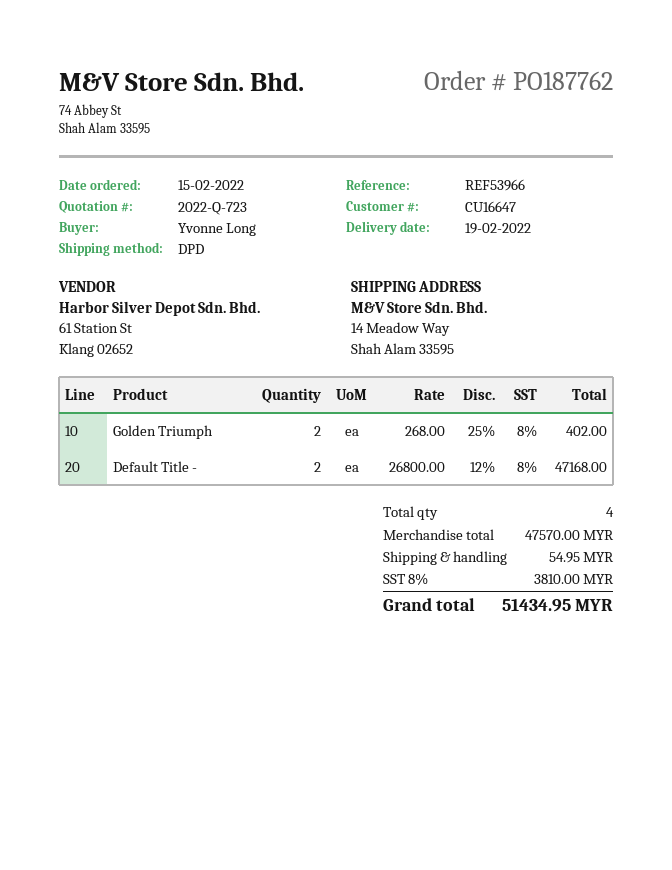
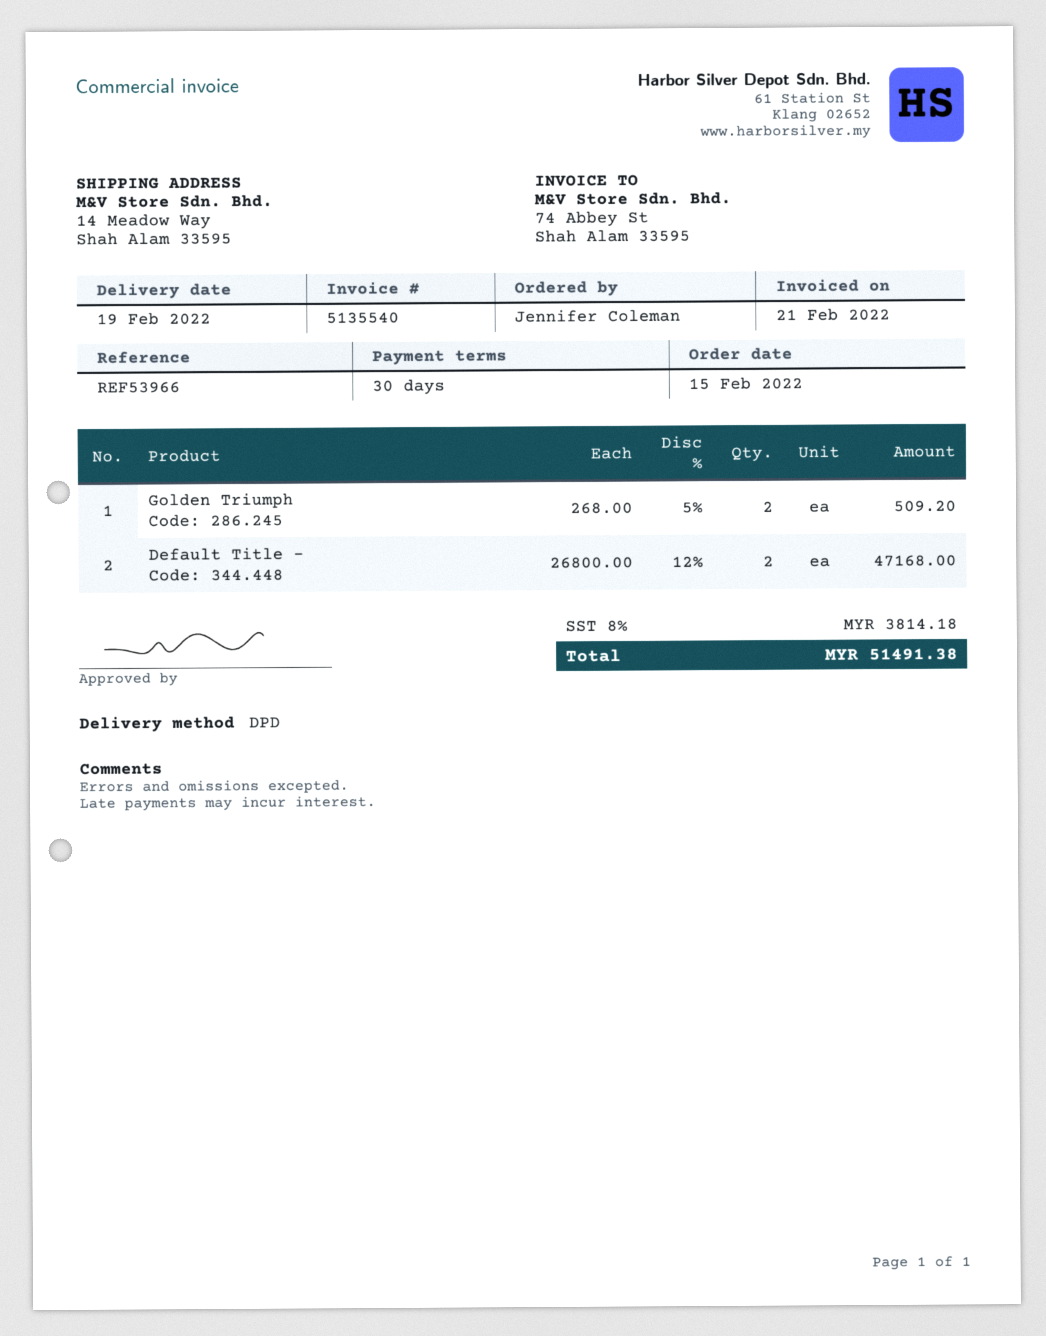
ordered by: Yvonne Long -> Jennifer Coleman
Golden Triumph: 2 x 268.00 - 25% = 402.00 -> 2 x 268.00 - 5% = 509.20
shipping: 54.95 -> none
tax: 8% = 3810.00 -> 8% = 3814.18
total: 51434.95 -> 51491.38

